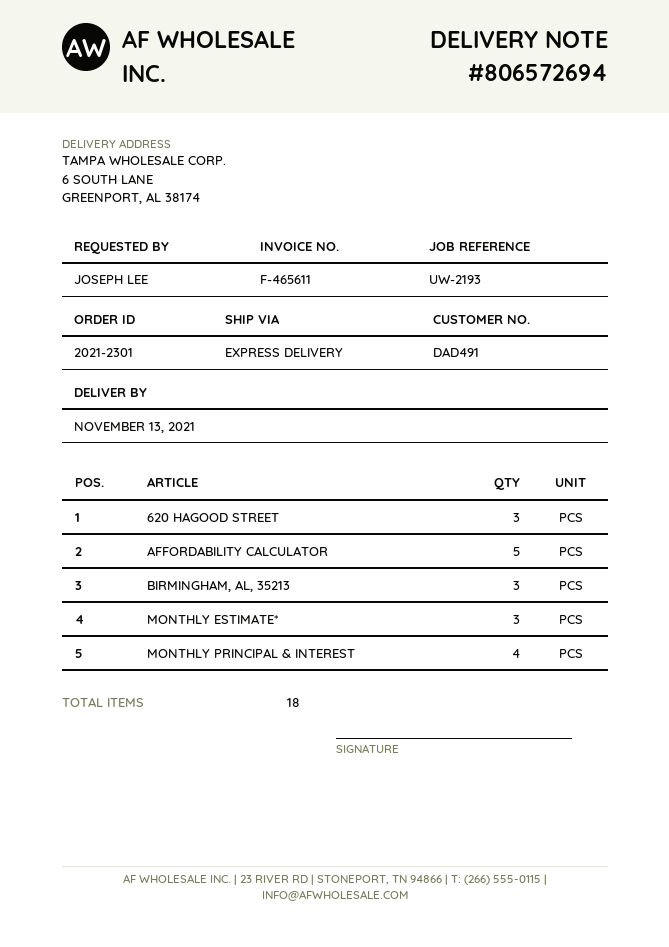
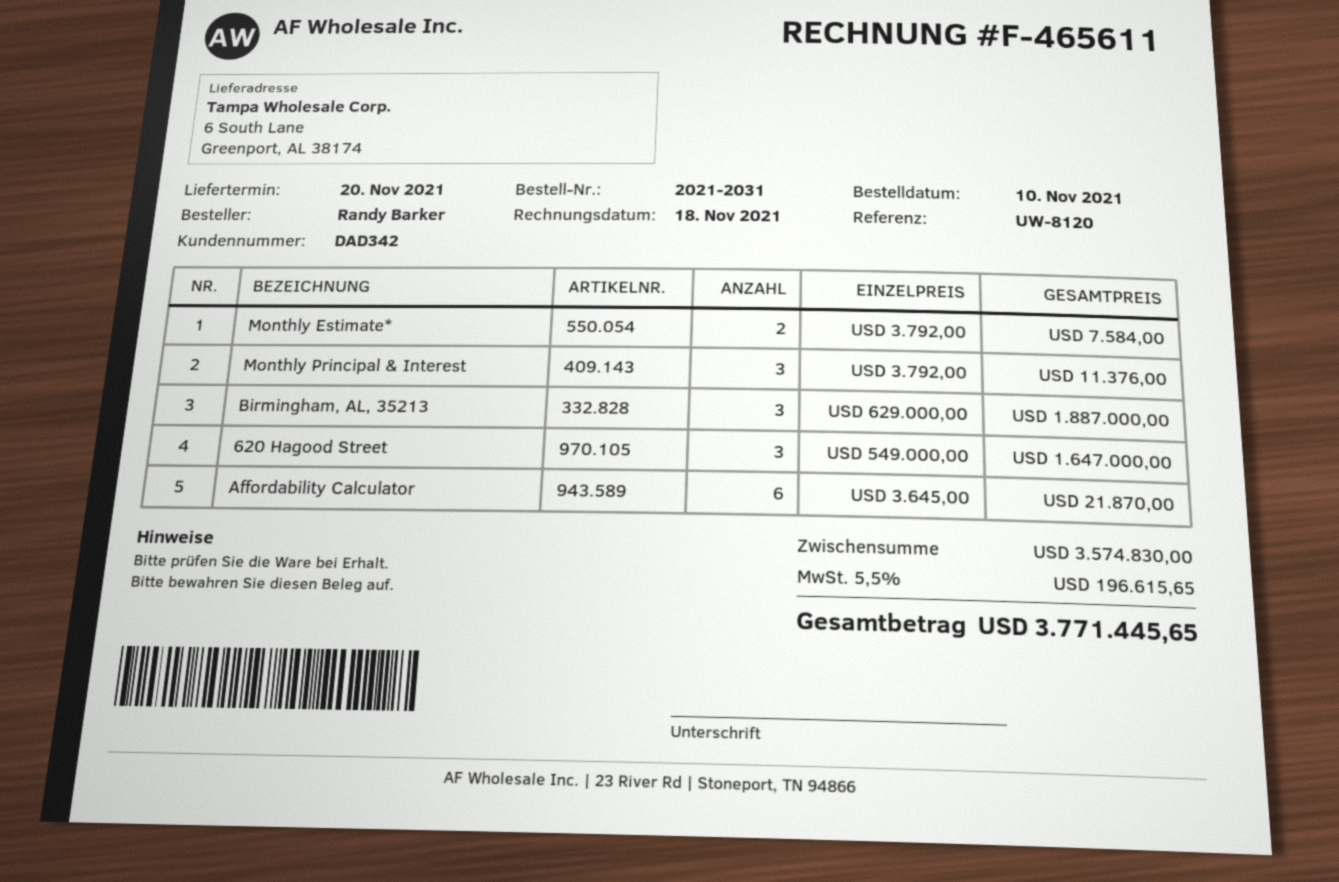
order number: 2021-2301 -> 2021-2031
delivery date: 2021-11-13 -> 2021-11-20
customer number: DAD491 -> DAD342
reference: UW-2193 -> UW-8120
ordered by: JOSEPH LEE -> Randy Barker
AFFORDABILITY CALCULATOR: 5 -> 6
MONTHLY ESTIMATE*: 3 -> 2
MONTHLY PRINCIPAL & INTEREST: 4 -> 3

